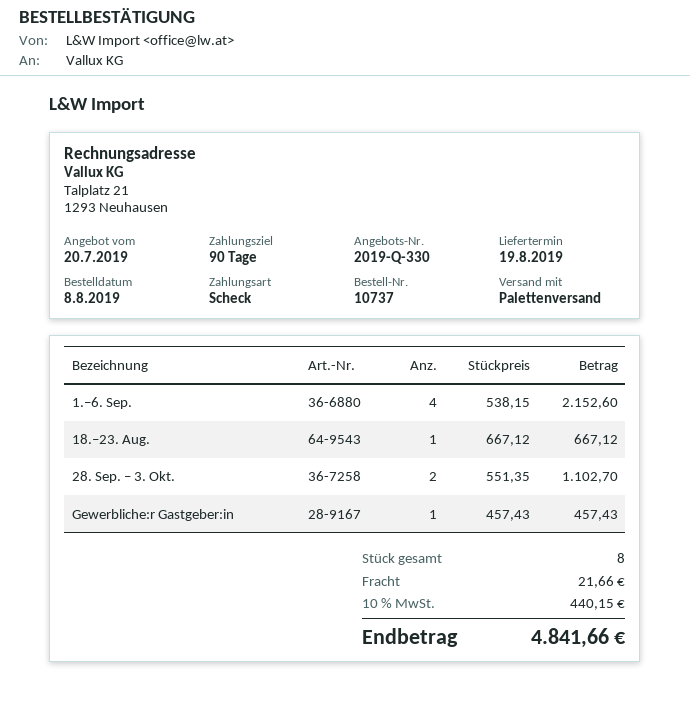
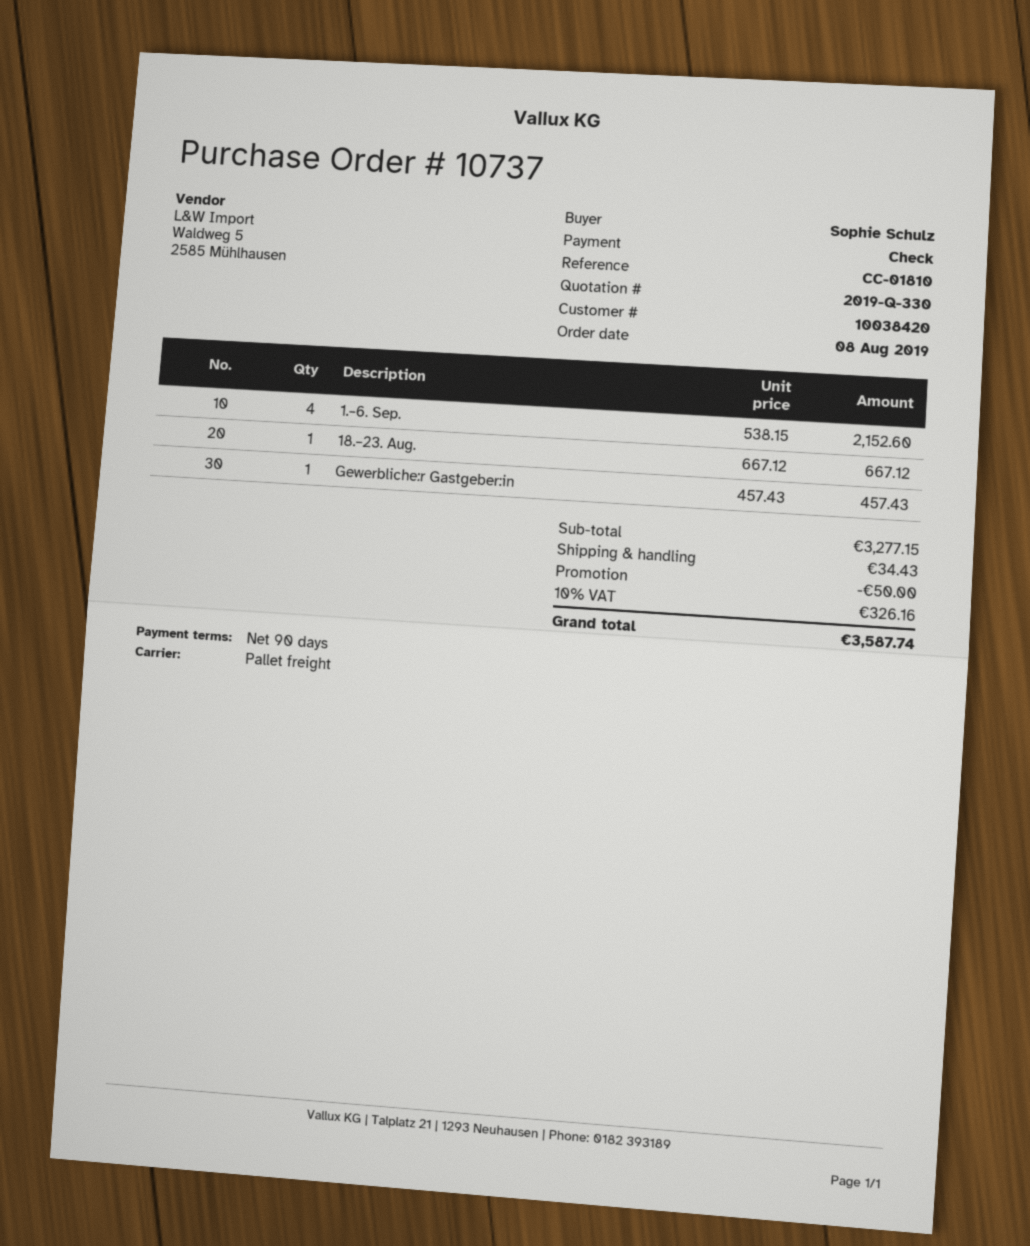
28. Sep. – 3. Okt.: 2 x 551.35 = 1102.70 -> none
discount: none -> 50.00
shipping: 21.66 -> 34.43
tax: 10% = 440.15 -> 10% = 326.16
total: 4841.66 -> 3587.74

